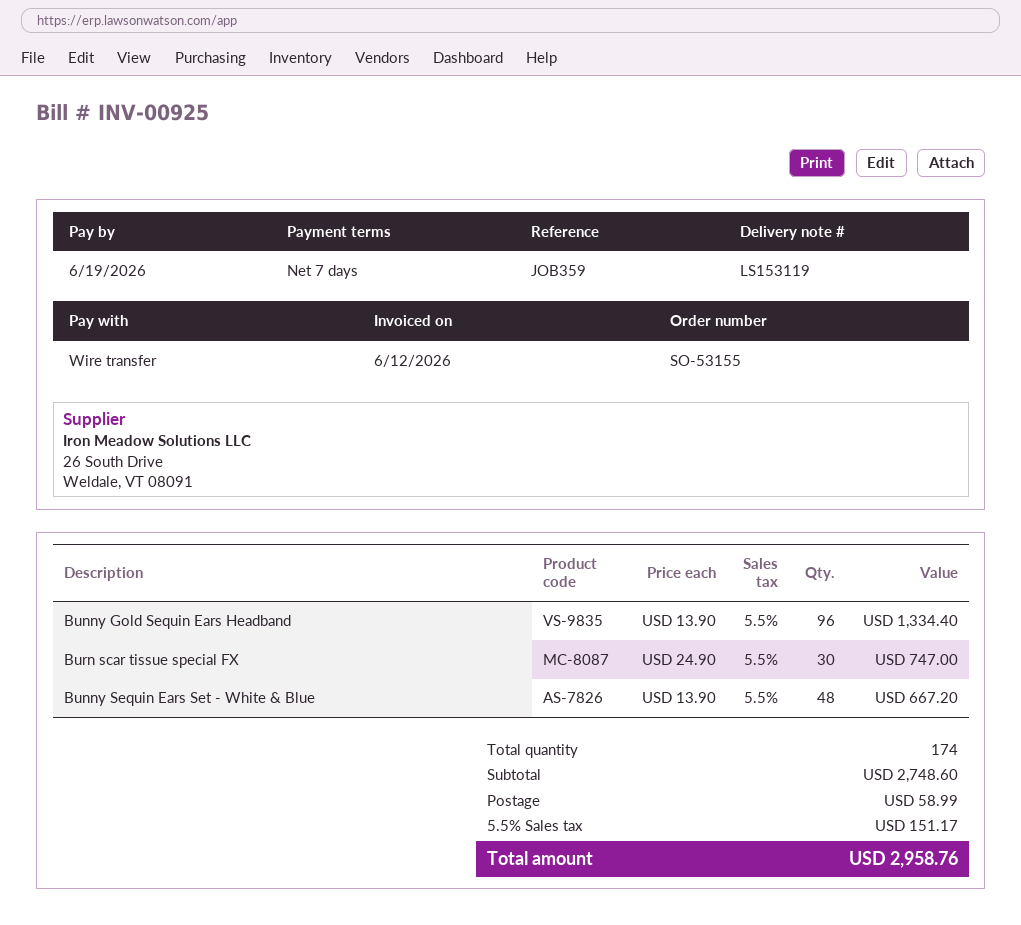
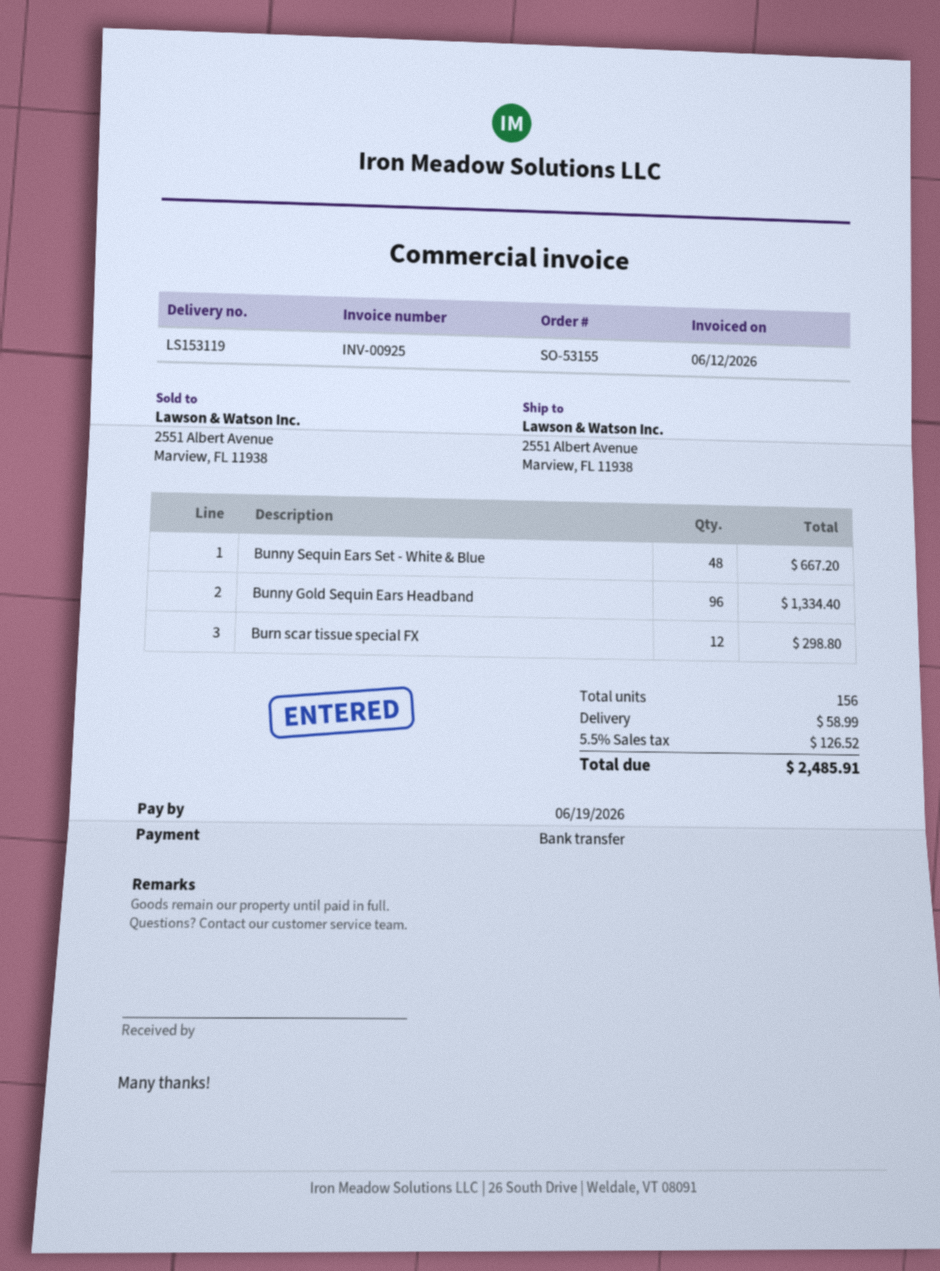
Burn scar tissue special FX: 30 for 747.00 -> 12 for 298.80
total quantity: 174 -> 156
tax: 5.5% = 151.17 -> 5.5% = 126.52
total: 2958.76 -> 2485.91

